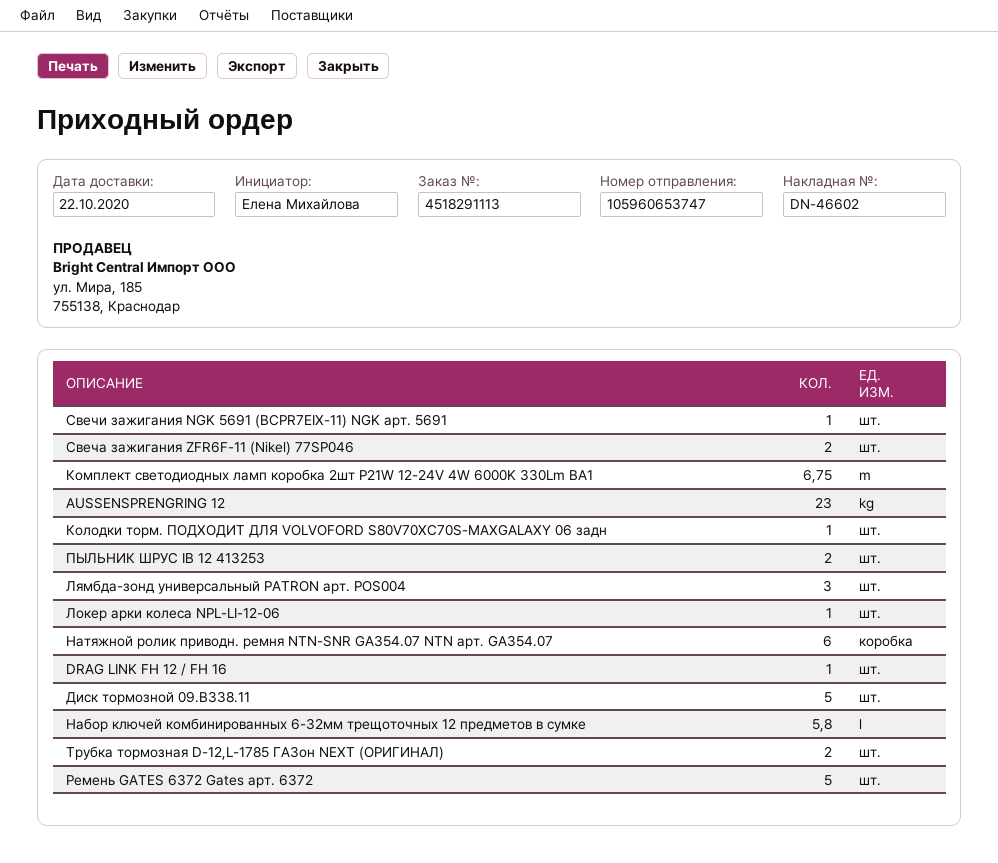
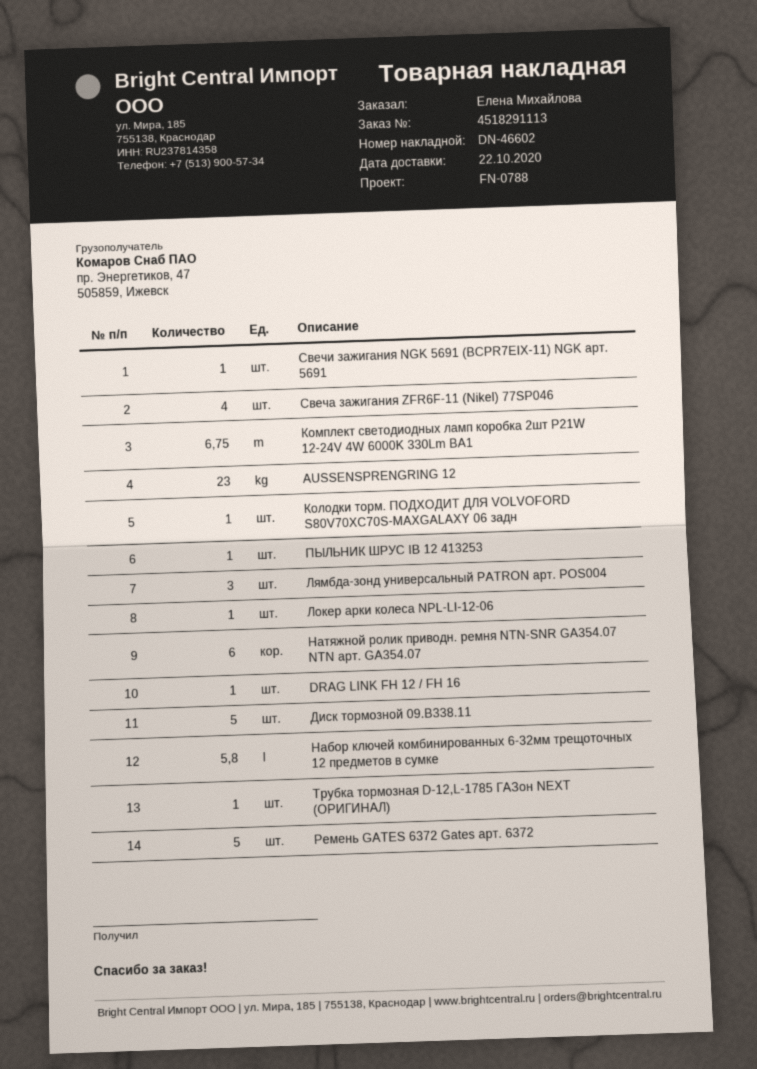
Свеча зажигания ZFR6F-11 (Nikel) 77SP046: 2 -> 4
ПЫЛЬНИК ШРУС IB 12 413253: 2 -> 1
Трубка тормозная D-12,L-1785 ГАЗон NEXT (ОРИГИНАЛ): 2 -> 1

